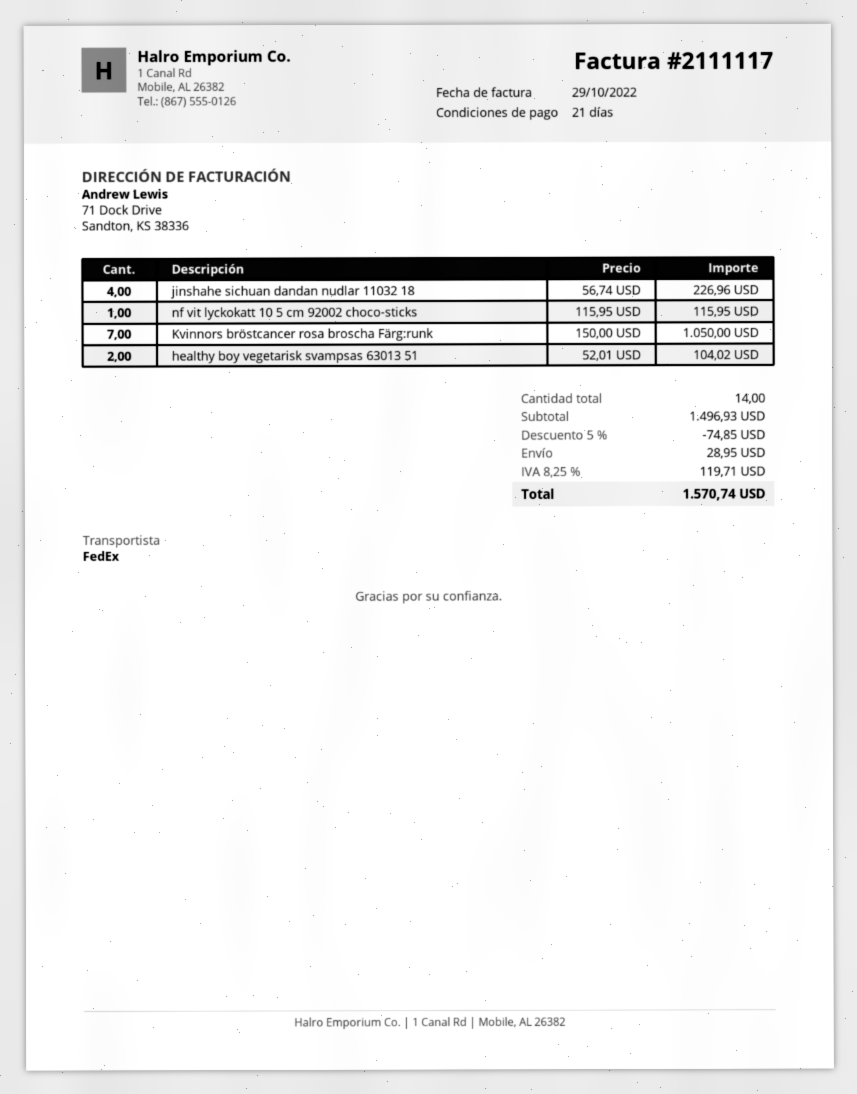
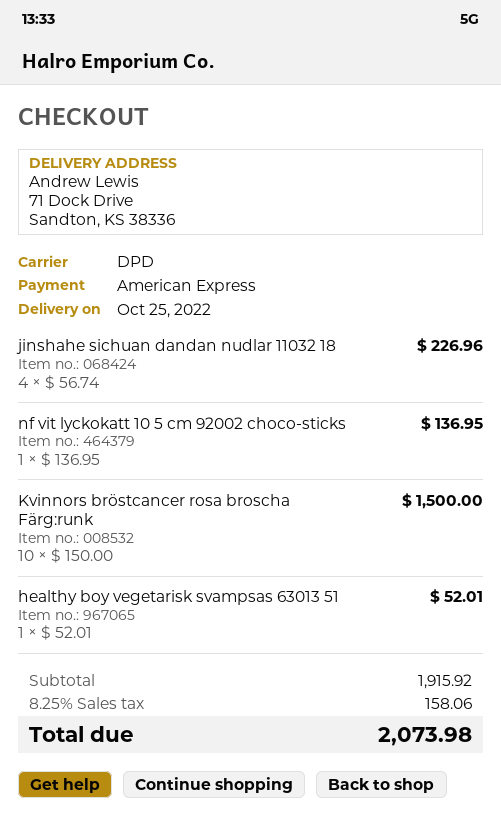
shipping method: FedEx -> DPD
nf vit lyckokatt 10 5 cm 92002 choco-sticks: 1 x 115.95 = 115.95 -> 1 x 136.95 = 136.95
Kvinnors bröstcancer rosa broscha Färg:runk: 7 x 150.00 = 1050.00 -> 10 x 150.00 = 1500.00
healthy boy vegetarisk svampsas 63013 51: 2 x 52.01 = 104.02 -> 1 x 52.01 = 52.01
subtotal: 1496.93 -> 1915.92
discount: 5% = 74.85 -> none
shipping: 28.95 -> none
tax: 8.25% = 119.71 -> 8.25% = 158.06
total: 1570.74 -> 2073.98

